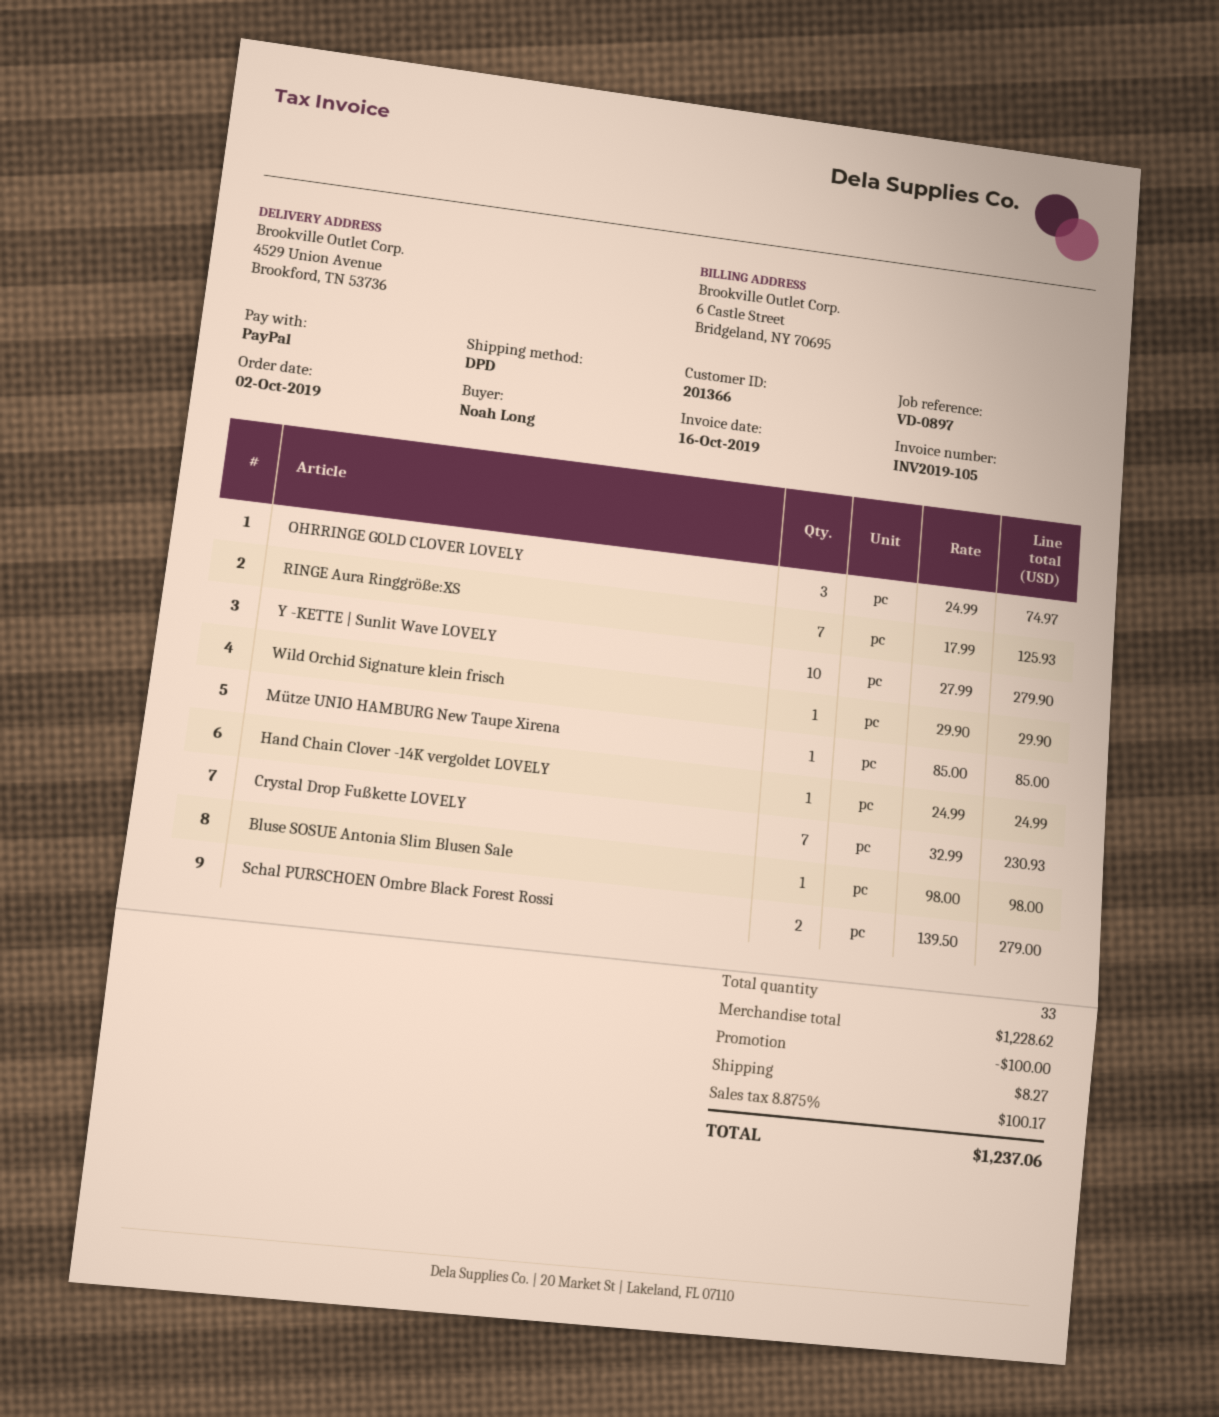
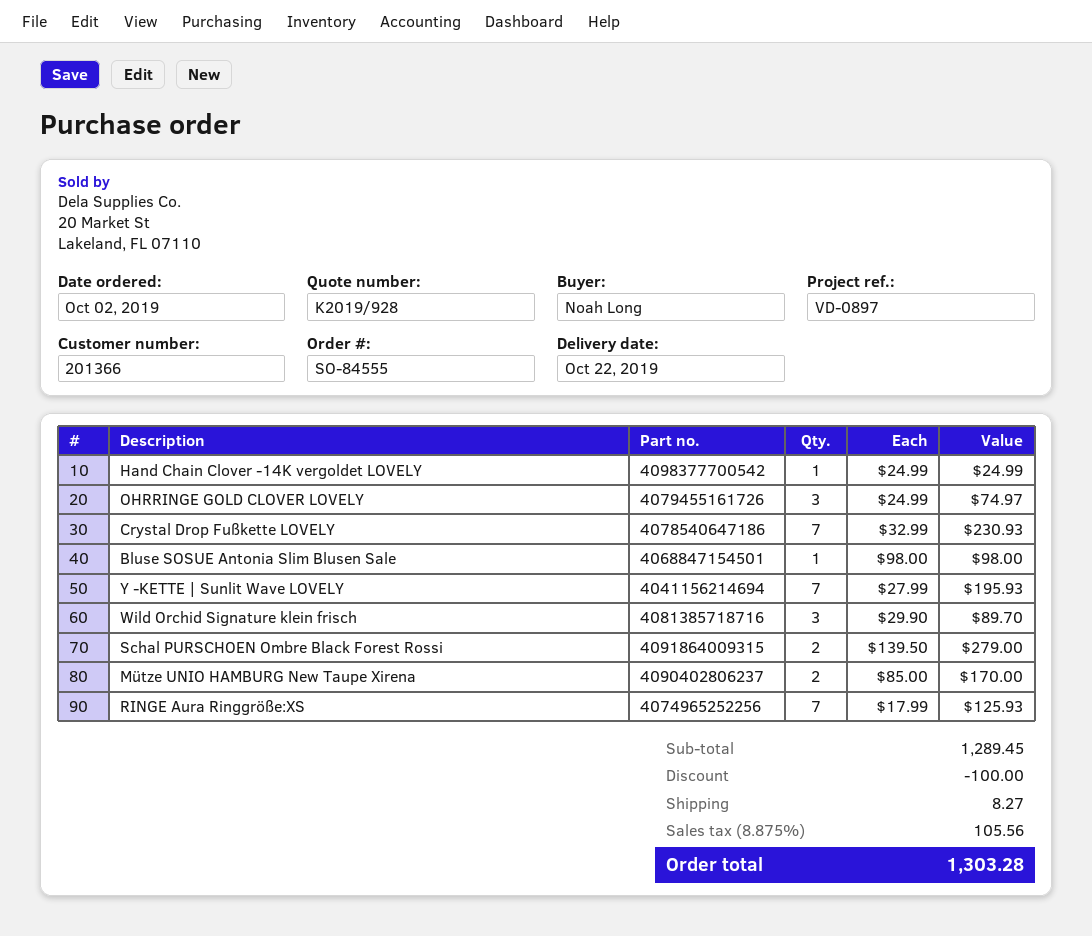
Y -KETTE | Sunlit Wave LOVELY: 10 x 27.99 = 279.90 -> 7 x 27.99 = 195.93
Wild Orchid Signature klein frisch: 1 x 29.90 = 29.90 -> 3 x 29.90 = 89.70
Mütze UNIO HAMBURG New Taupe Xirena: 1 x 85.00 = 85.00 -> 2 x 85.00 = 170.00
subtotal: 1228.62 -> 1289.45
tax: 8.875% = 100.17 -> 8.875% = 105.56
total: 1237.06 -> 1303.28

